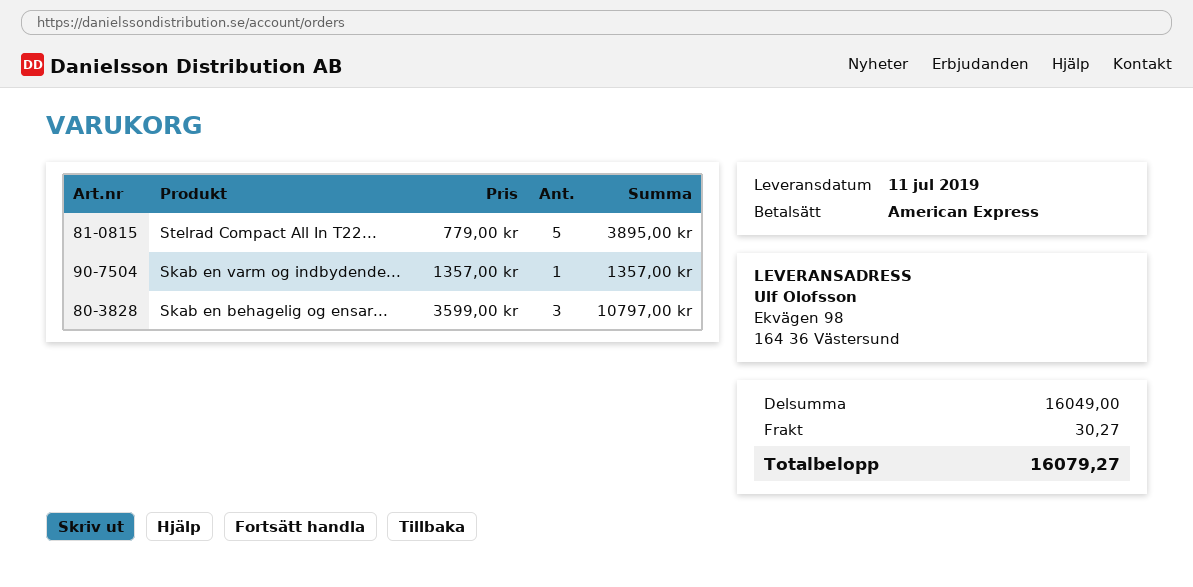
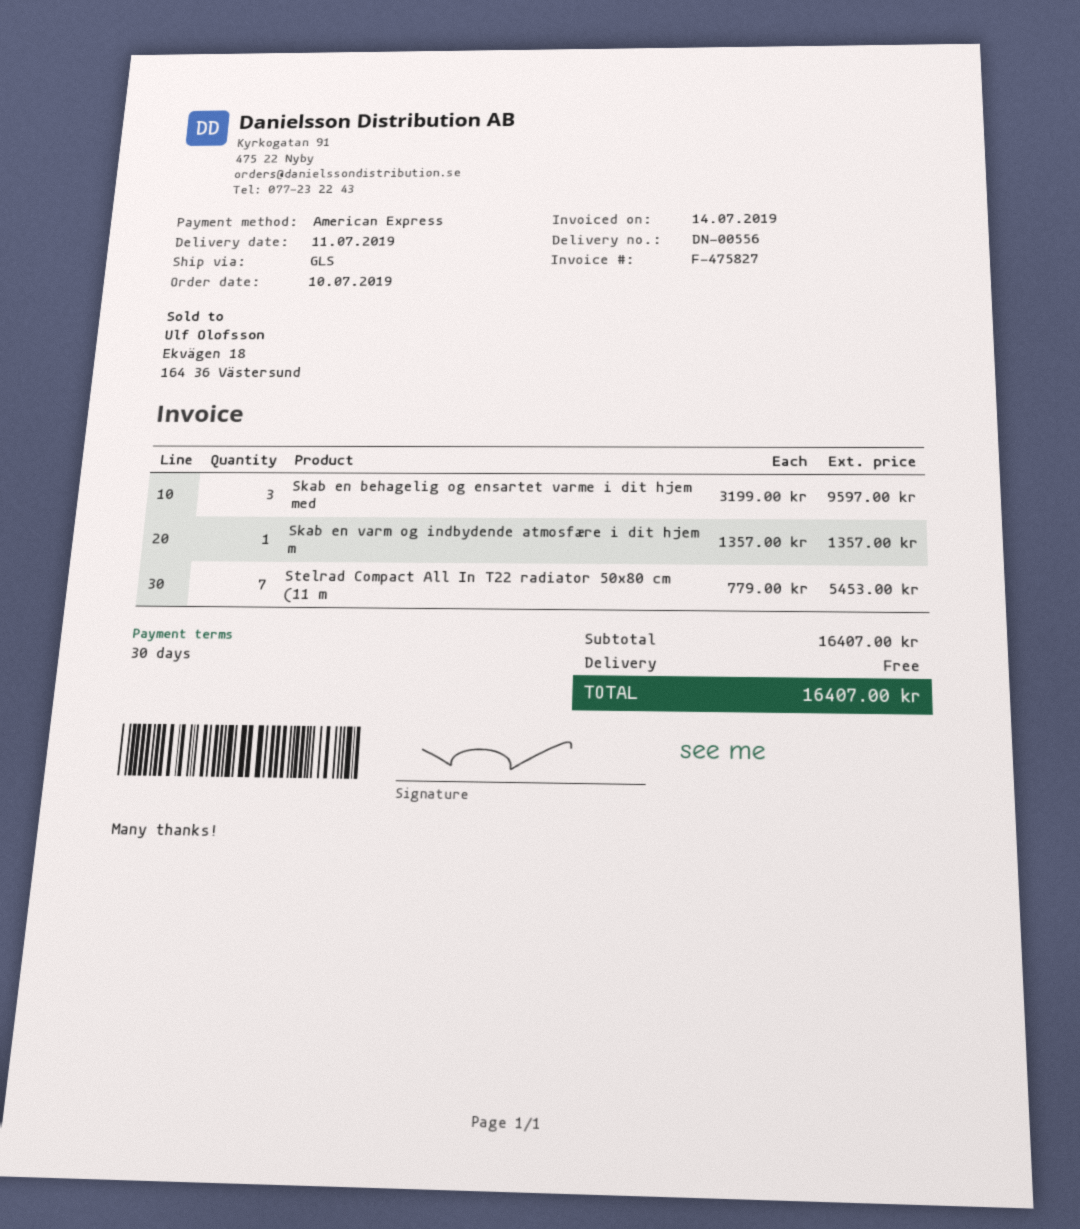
Stelrad Compact All In T22...: 5 x 779.00 = 3895.00 -> 7 x 779.00 = 5453.00
Skab en behagelig og ensar...: 3 x 3599.00 = 10797.00 -> 3 x 3199.00 = 9597.00
subtotal: 16049.00 -> 16407.00
shipping: 30.27 -> 0.00
total: 16079.27 -> 16407.00

